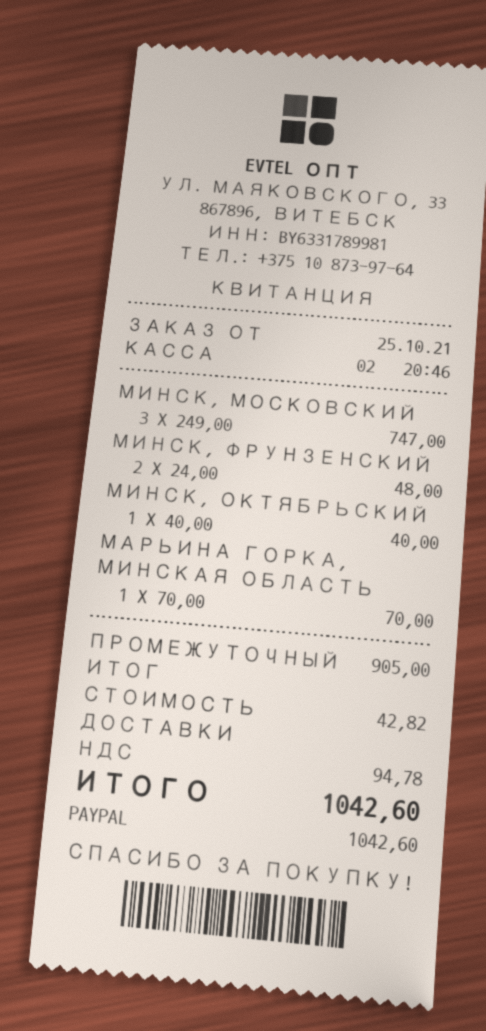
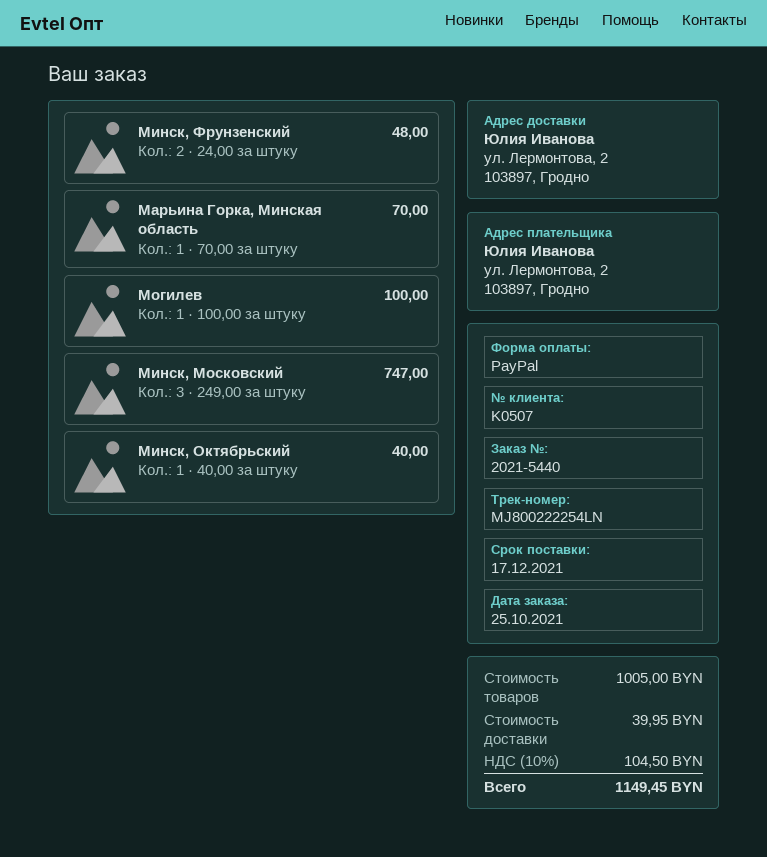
Могилев: none -> 1 x 100.00 = 100.00
subtotal: 905.00 -> 1005.00
shipping: 42.82 -> 39.95
tax: 94.78 -> 104.50
total: 1042.60 -> 1149.45

